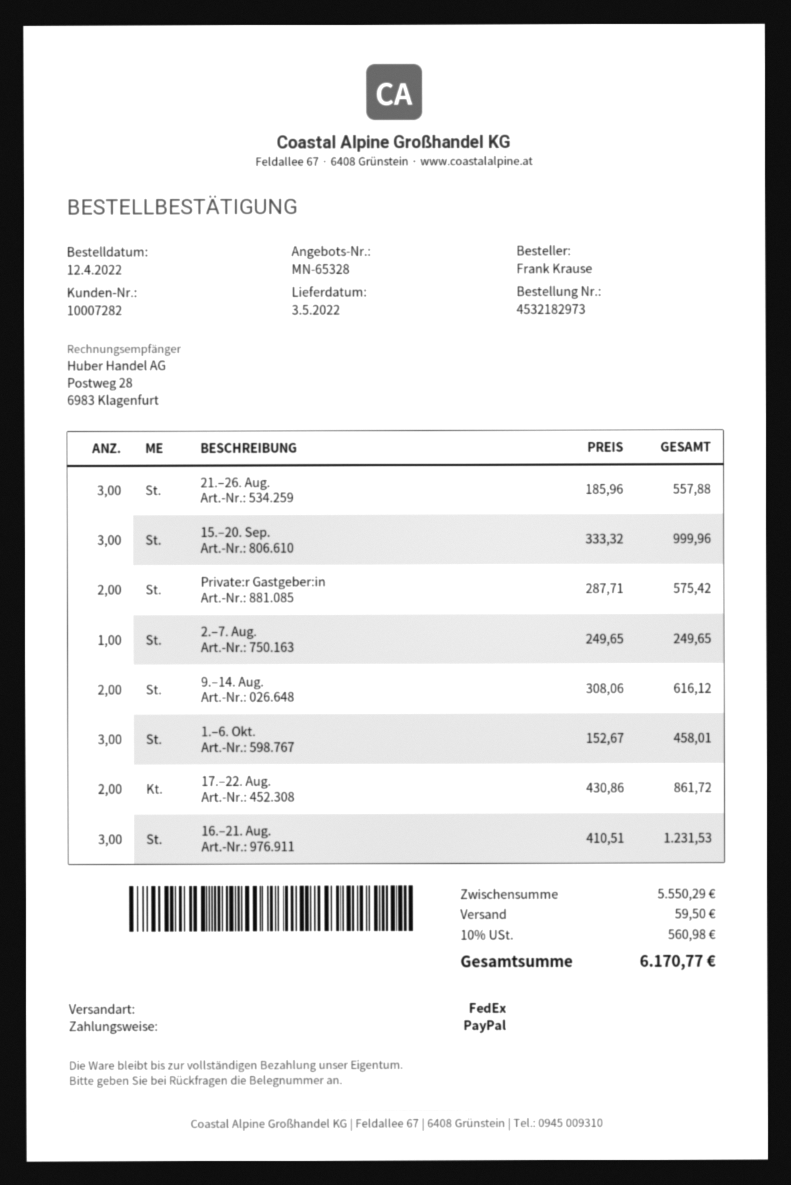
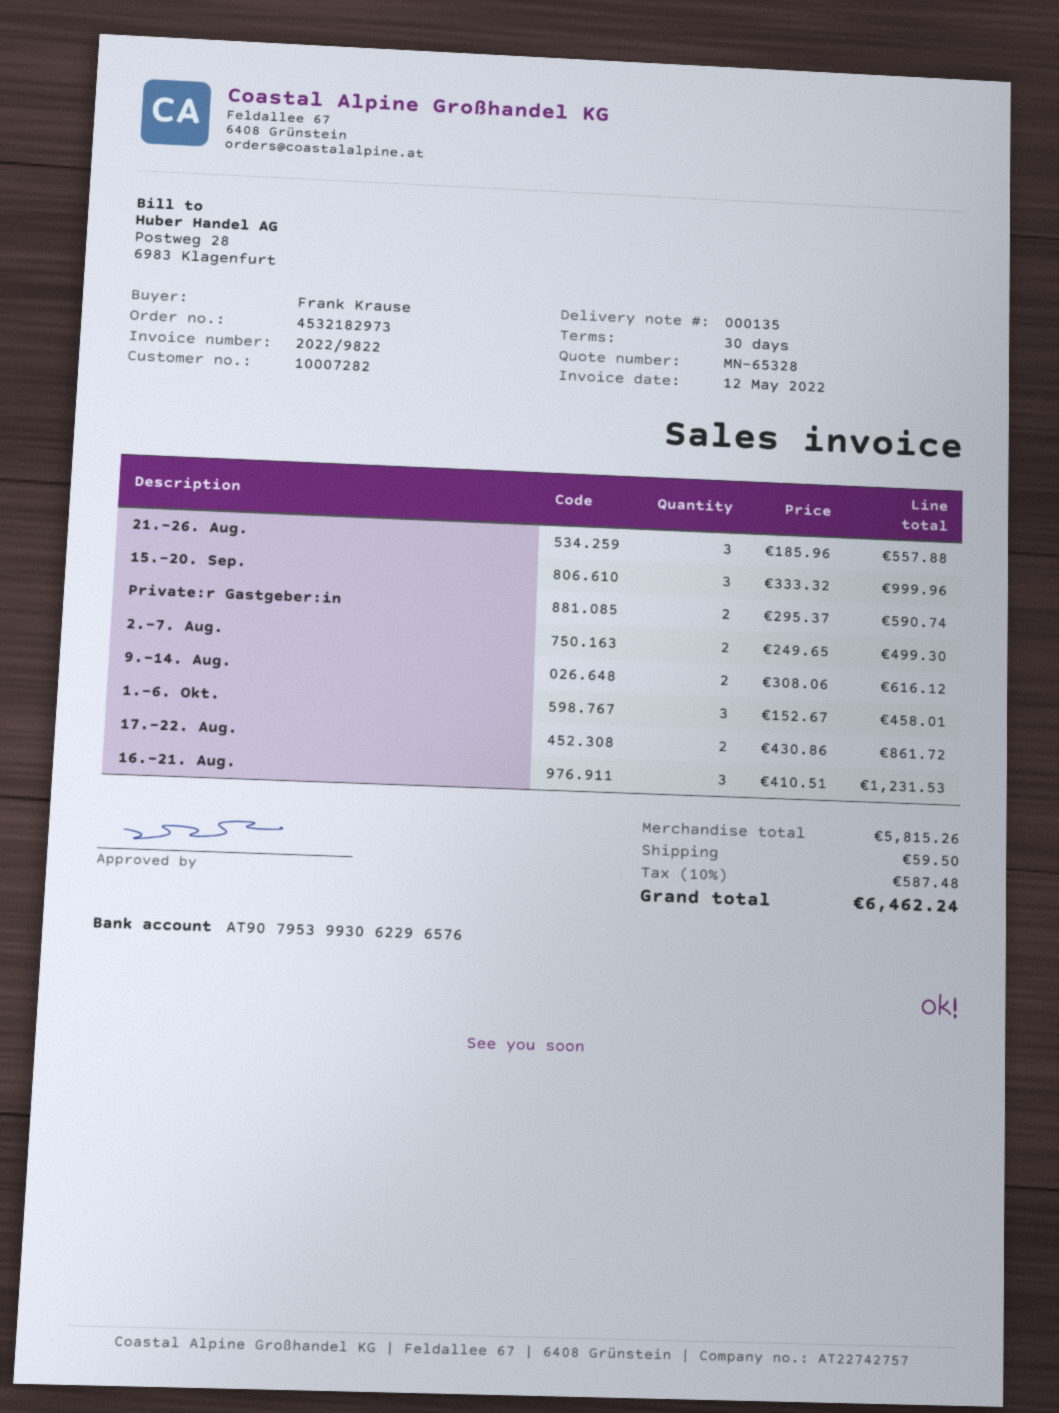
Private:r Gastgeber:in: 2 x 287.71 = 575.42 -> 2 x 295.37 = 590.74
2.–7. Aug.: 1 x 249.65 = 249.65 -> 2 x 249.65 = 499.30
subtotal: 5550.29 -> 5815.26
tax: 10% = 560.98 -> 10% = 587.48
total: 6170.77 -> 6462.24

